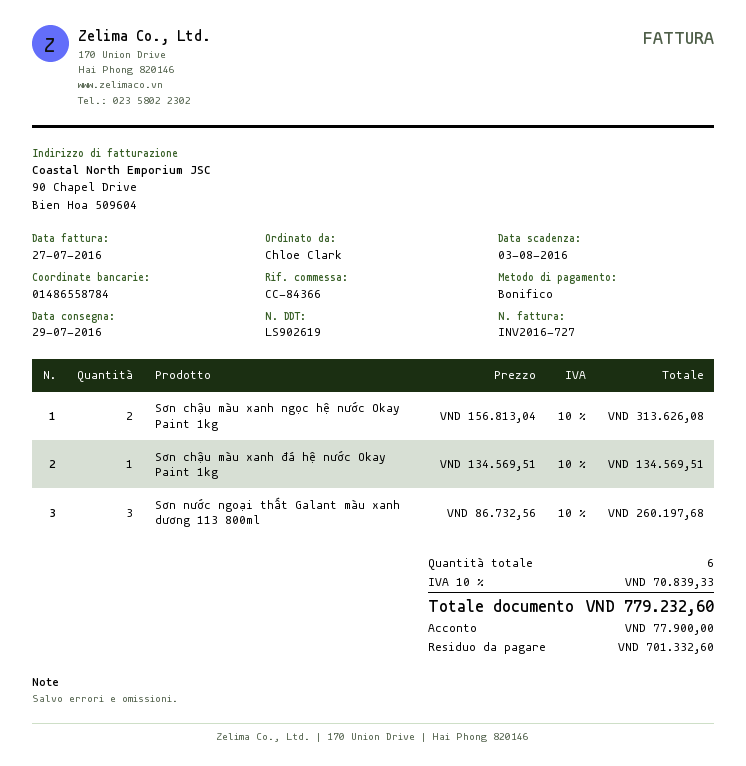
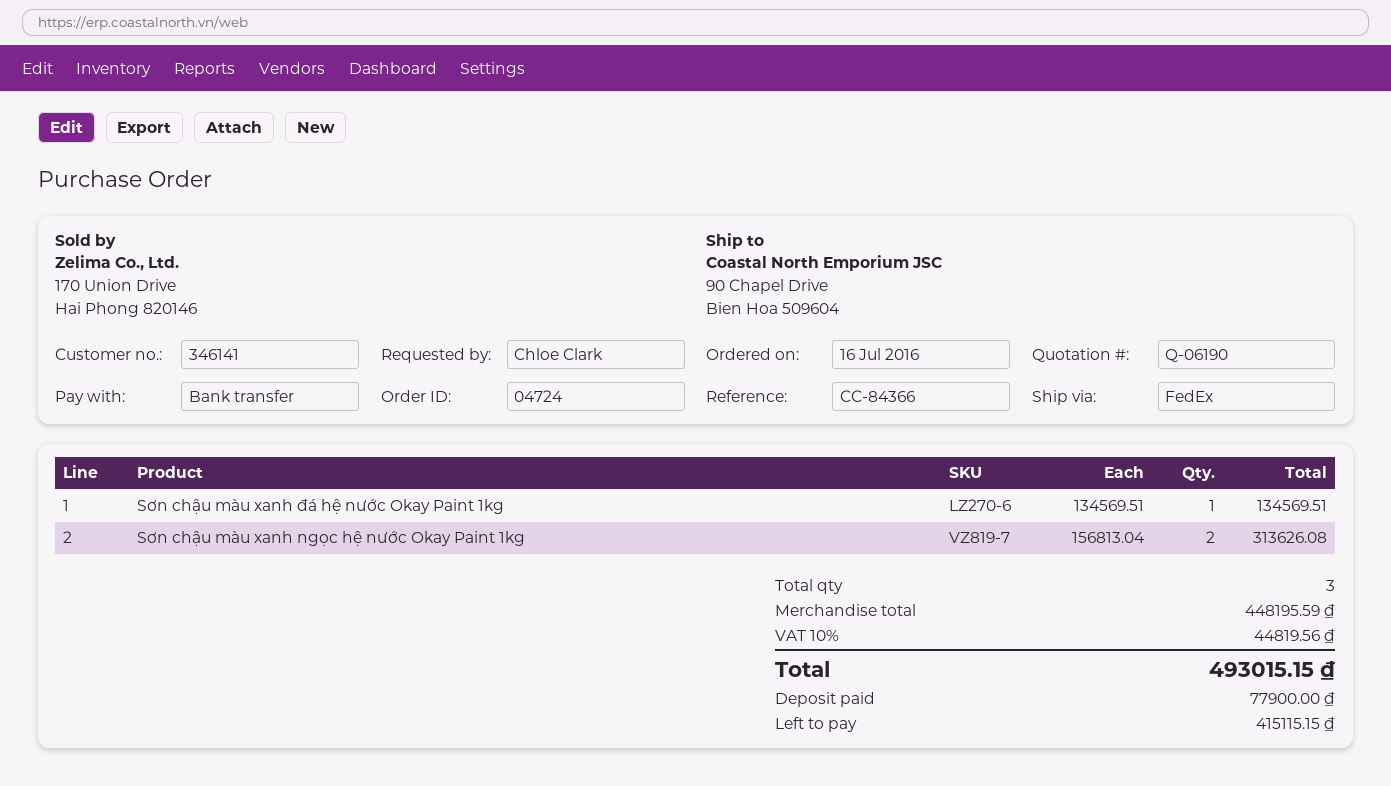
Sơn nước ngoại thất Galant màu xanh dương 113 800ml: 3 x 86732.56 = 260197.68 -> none
total quantity: 6 -> 3
tax: 10% = 70839.33 -> 10% = 44819.56
total: 779232.60 -> 493015.15
balance: 701332.60 -> 415115.15

